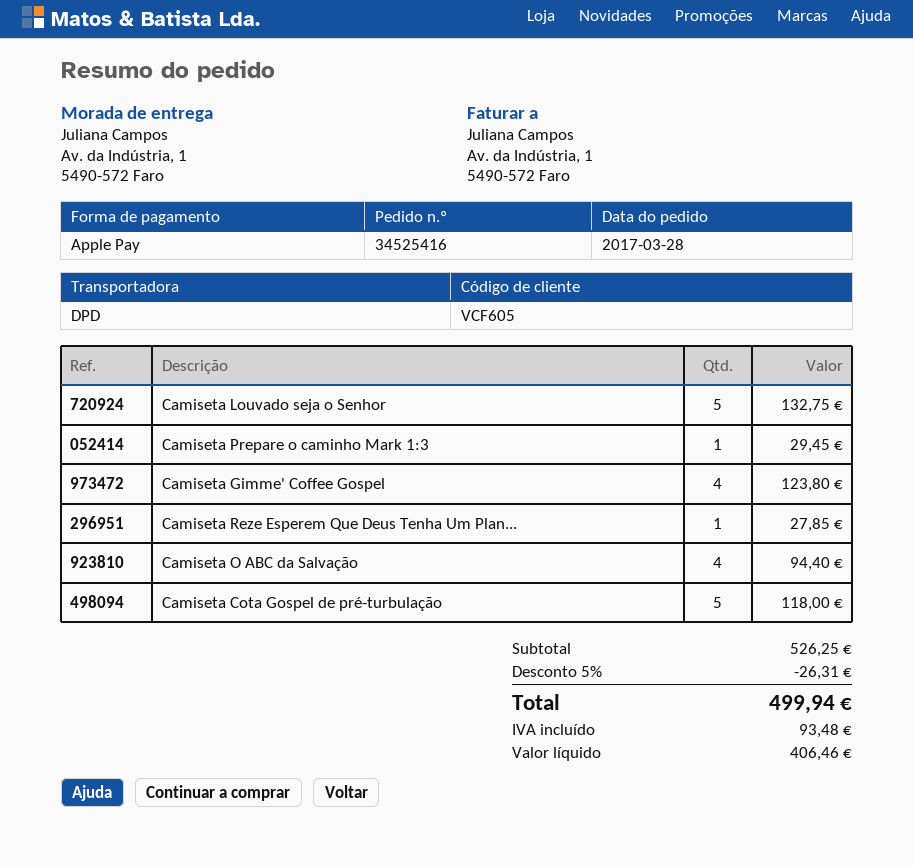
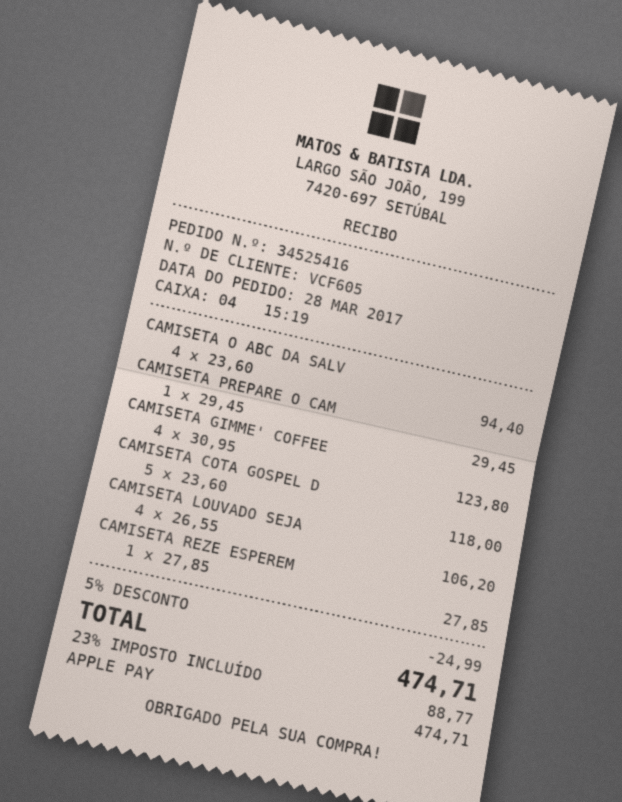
Camiseta Louvado seja o Senhor: 5 for 132.75 -> 4 for 106.20
discount: 5% = 26.31 -> 5% = 24.99
tax: 93.48 -> 88.77
total: 499.94 -> 474.71

